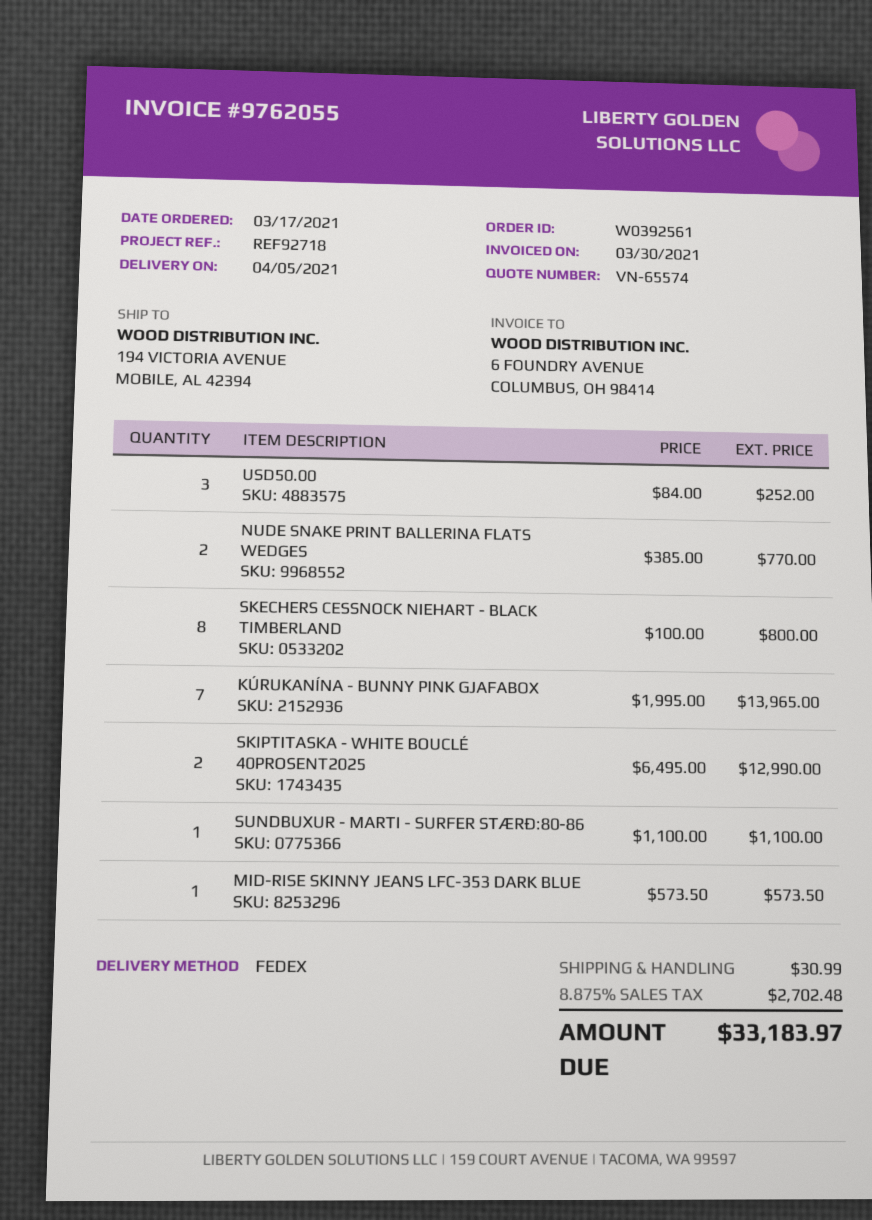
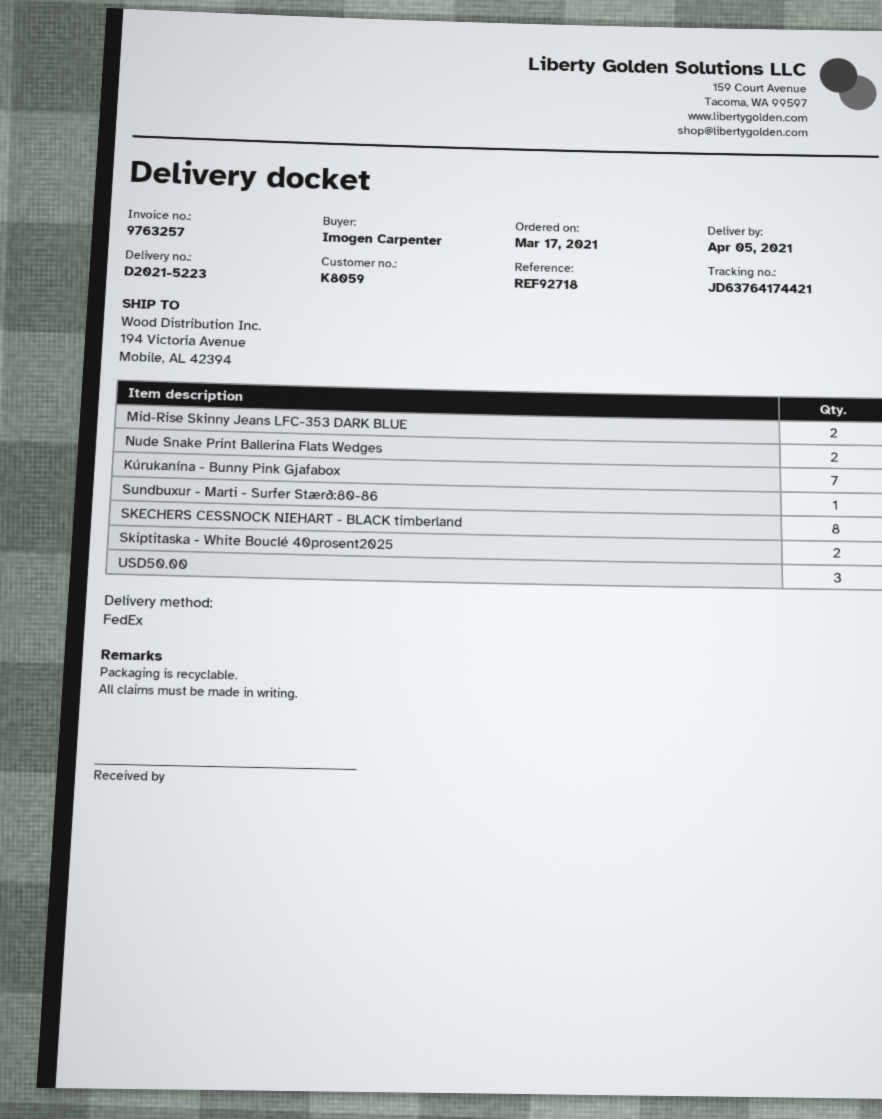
invoice number: 9762055 -> 9763257
MID-RISE SKINNY JEANS LFC-353 DARK BLUE: 1 -> 2

